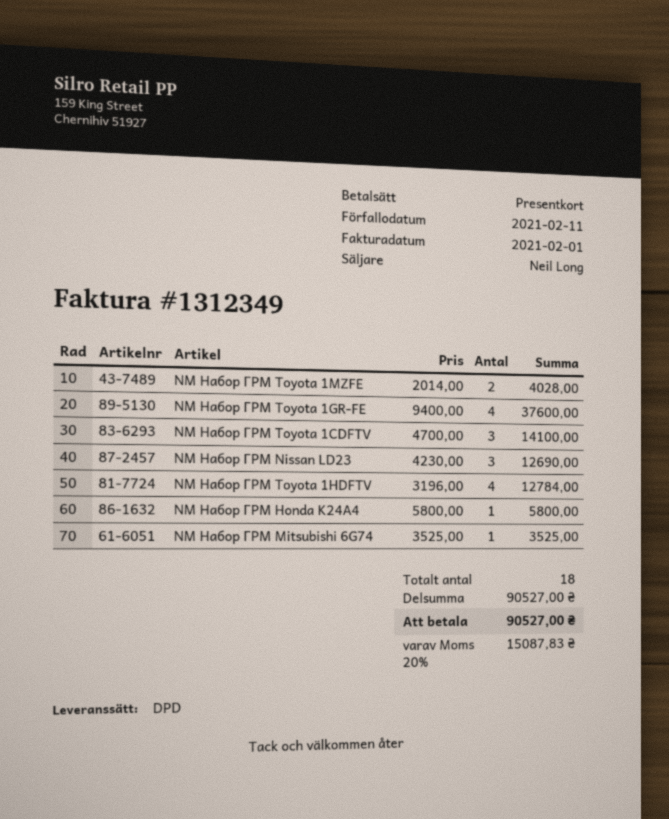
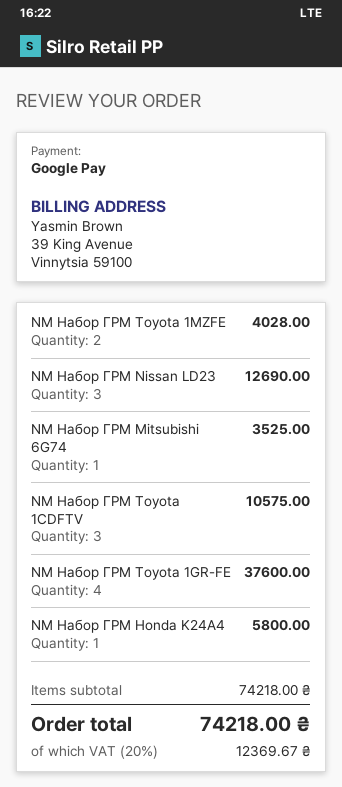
payment method: gift card -> Google Pay
NM Набор ГРМ Toyota 1CDFTV: 3 for 14100.00 -> 3 for 10575.00
NM Набор ГРМ Toyota 1HDFTV: 4 for 12784.00 -> none
subtotal: 90527.00 -> 74218.00
tax: 20% = 15087.83 -> 20% = 12369.67
total: 90527.00 -> 74218.00

